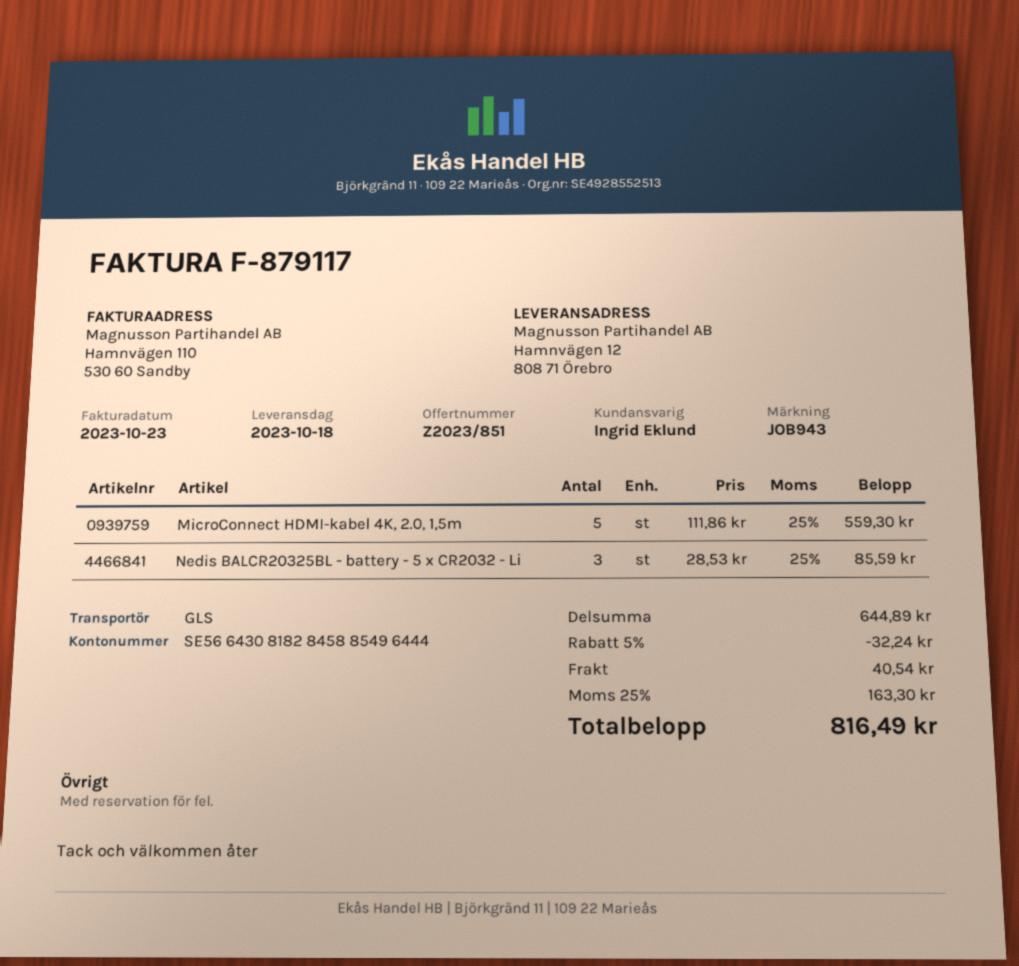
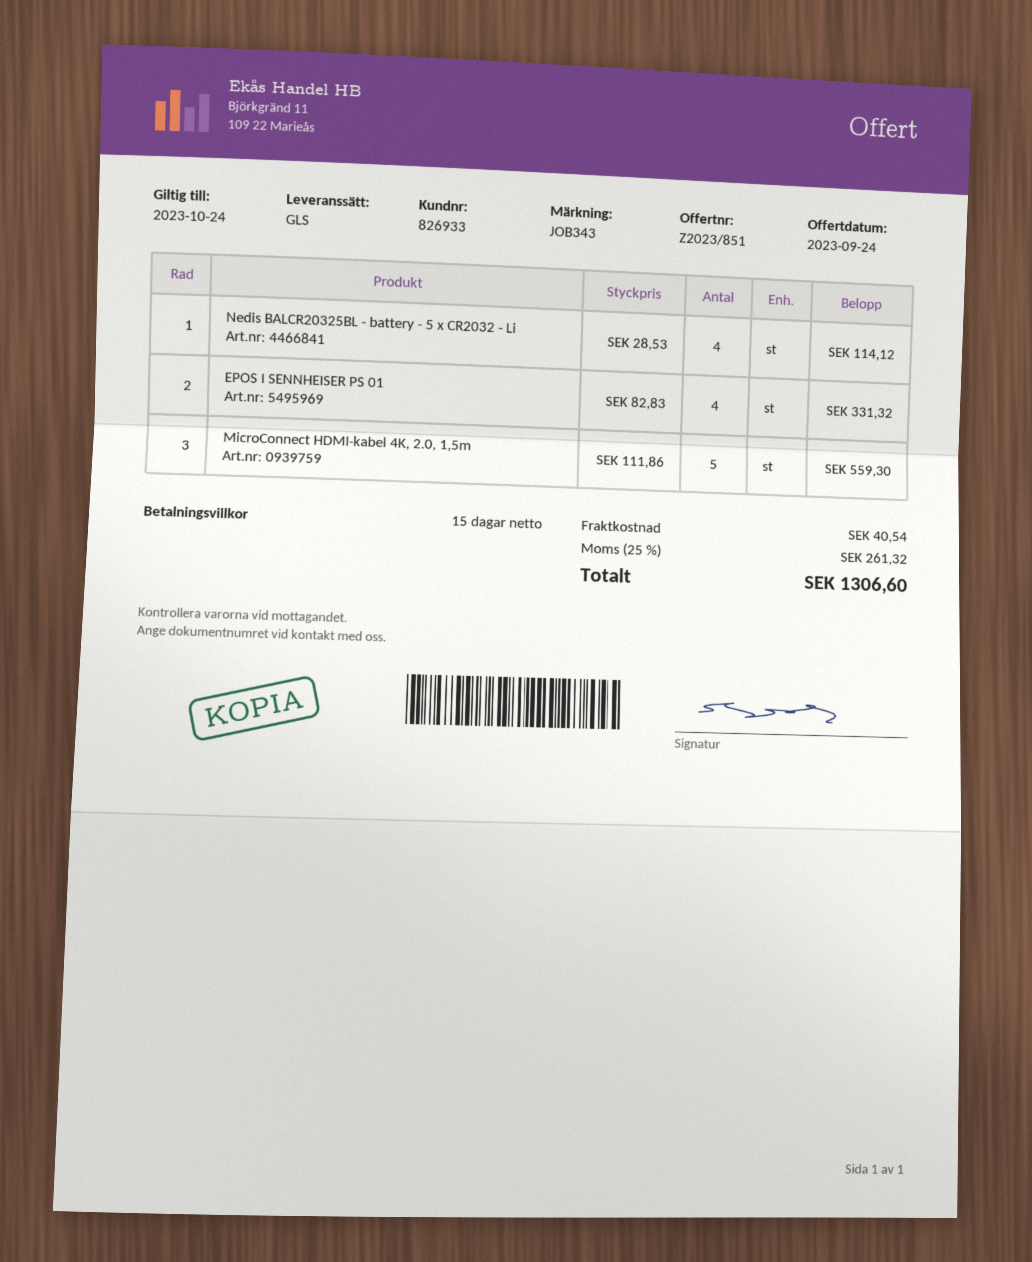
reference: JOB943 -> JOB343
Nedis BALCR20325BL - battery - 5 x CR2032 - Li: 3 x 28.53 = 85.59 -> 4 x 28.53 = 114.12
EPOS I SENNHEISER PS 01: none -> 4 x 82.83 = 331.32
discount: 5% = 32.24 -> none
tax: 25% = 163.30 -> 25% = 261.32
total: 816.49 -> 1306.60

